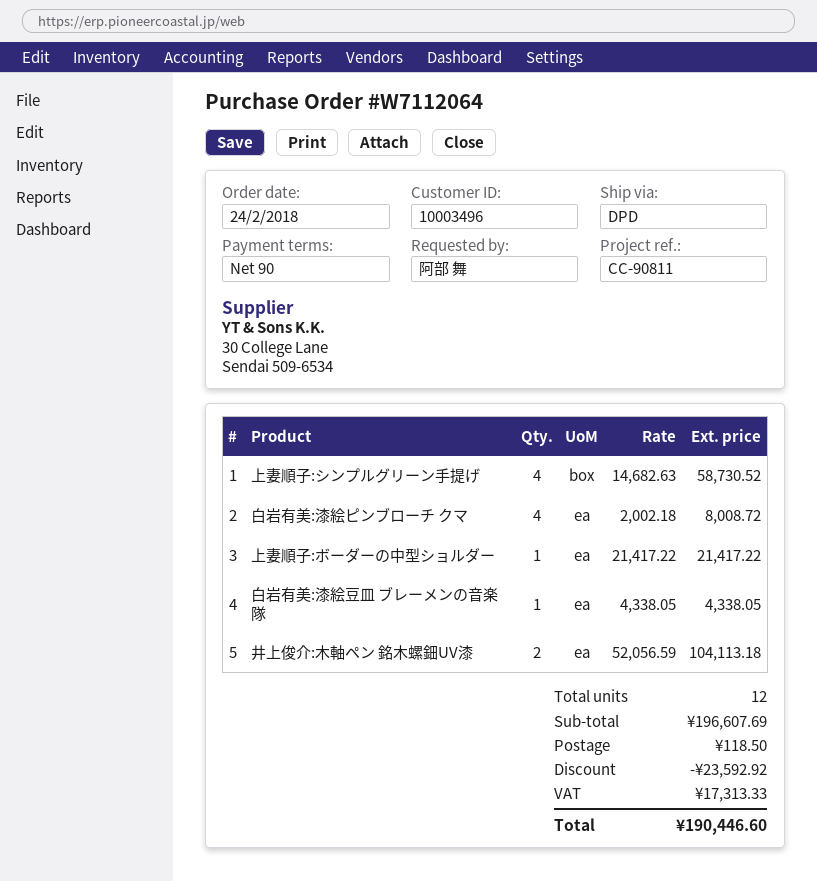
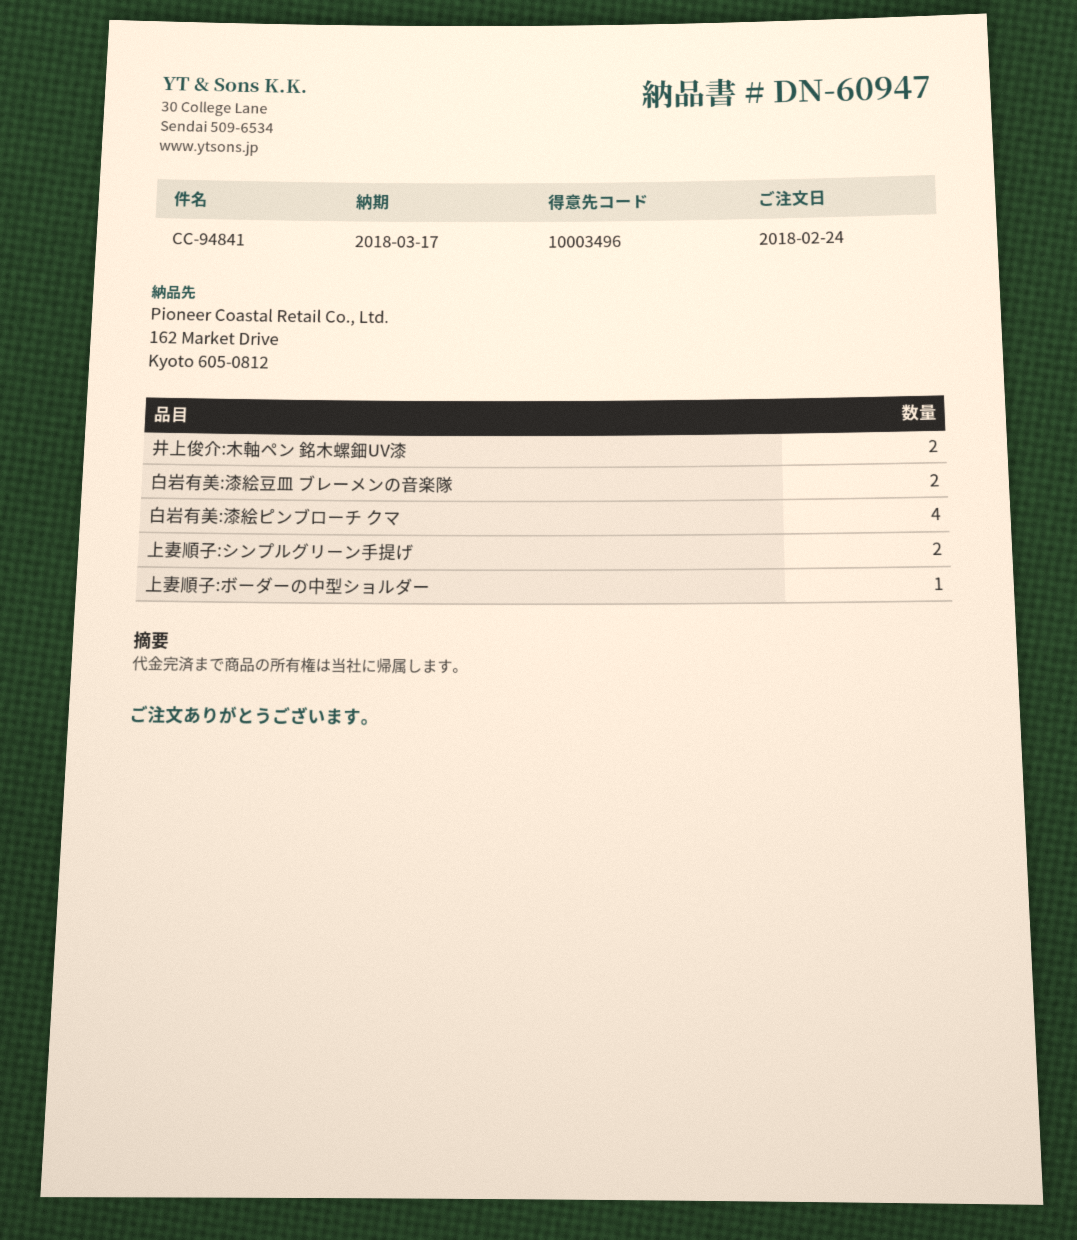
reference: CC-90811 -> CC-94841
上妻順子:シンプルグリーン手提げ: 4 -> 2
白岩有美:漆絵豆皿 ブレーメンの音楽隊: 1 -> 2

